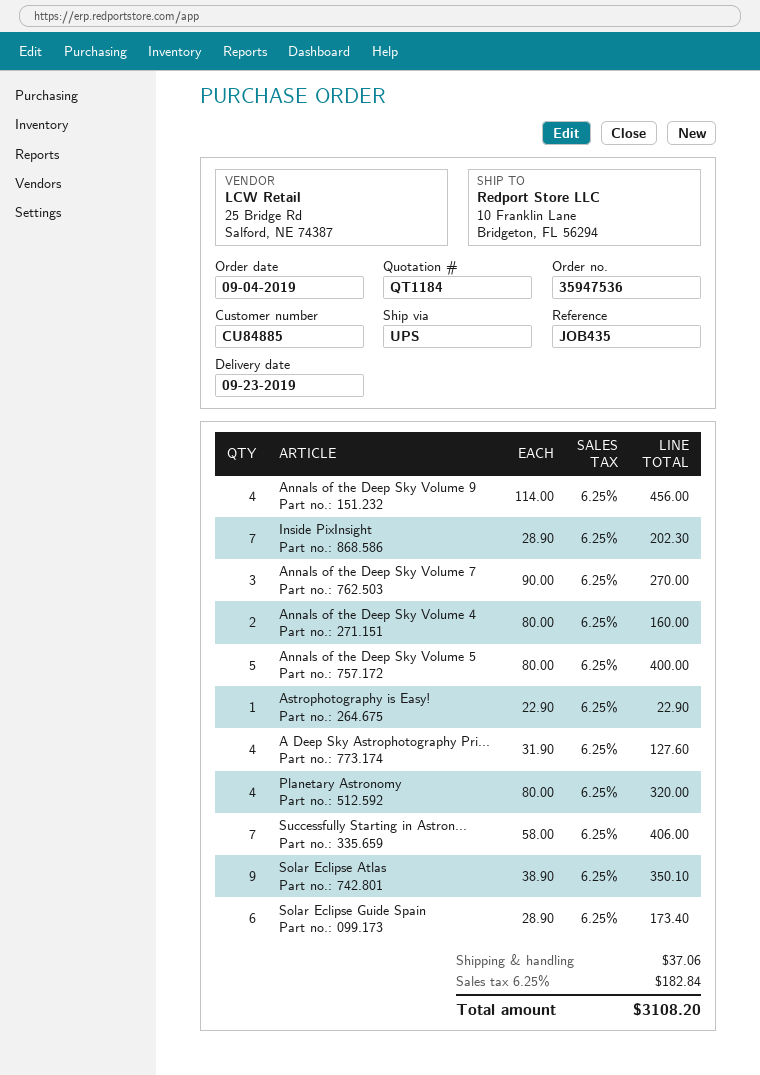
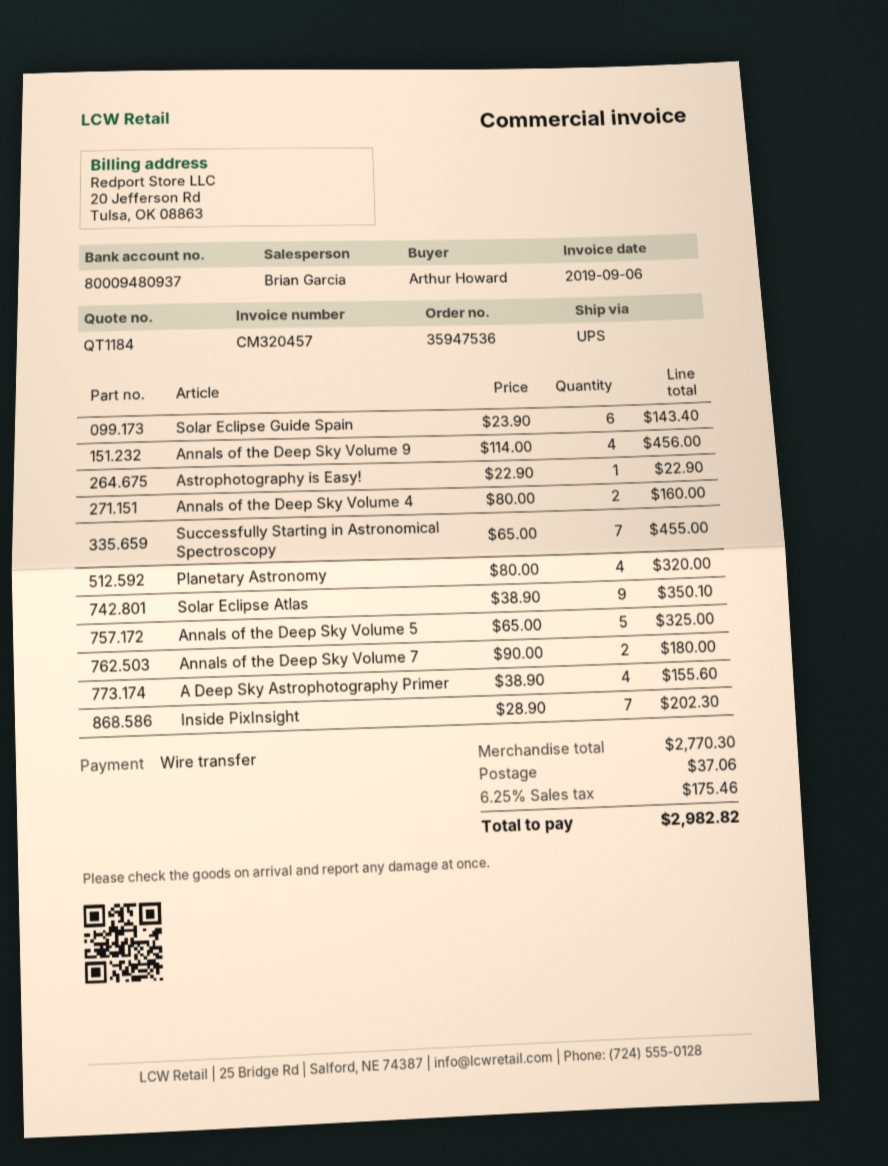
Annals of the Deep Sky Volume 7: 3 x 90.00 = 270.00 -> 2 x 90.00 = 180.00
Annals of the Deep Sky Volume 5: 5 x 80.00 = 400.00 -> 5 x 65.00 = 325.00
A Deep Sky Astrophotography Pri...: 4 x 31.90 = 127.60 -> 4 x 38.90 = 155.60
Successfully Starting in Astron...: 7 x 58.00 = 406.00 -> 7 x 65.00 = 455.00
Solar Eclipse Guide Spain: 6 x 28.90 = 173.40 -> 6 x 23.90 = 143.40
tax: 6.25% = 182.84 -> 6.25% = 175.46
total: 3108.20 -> 2982.82

